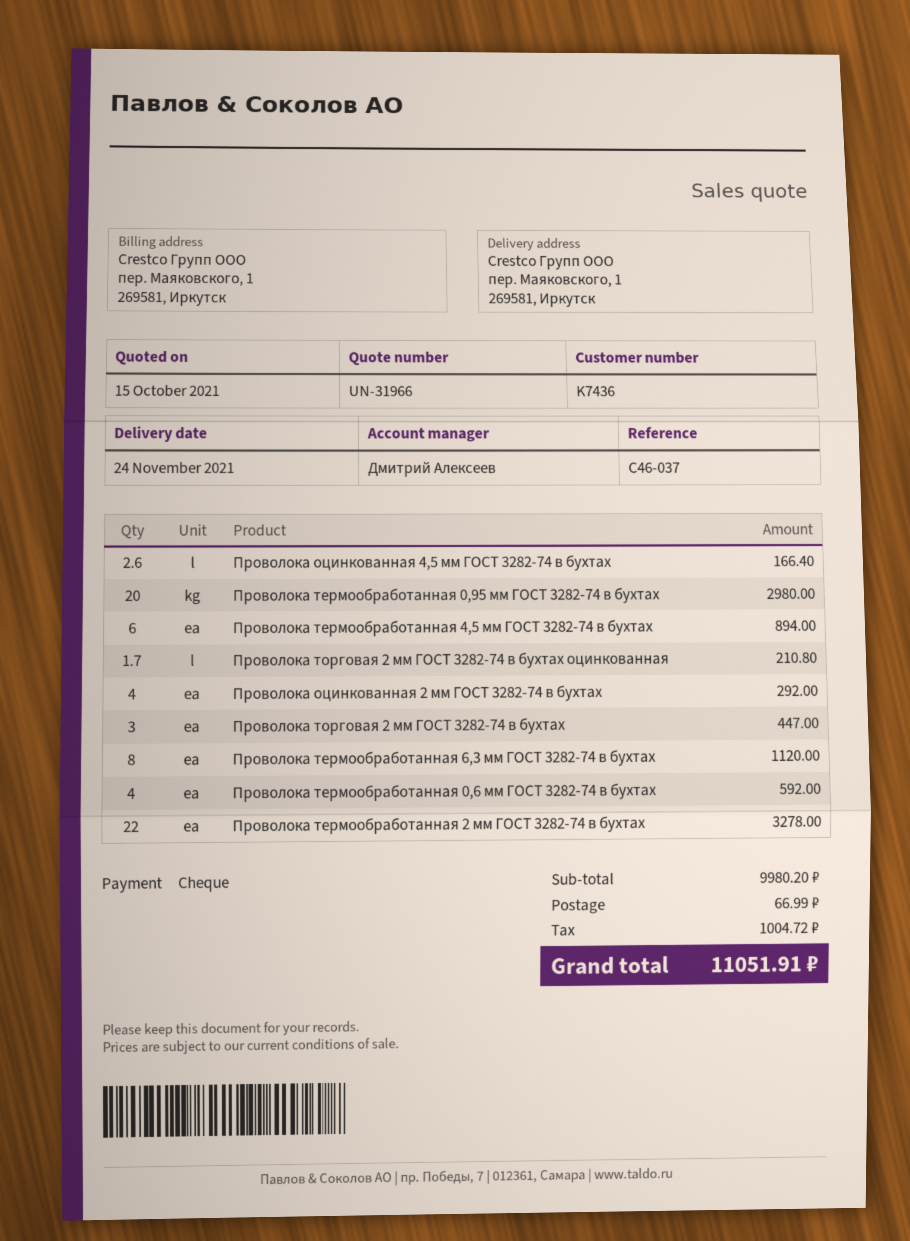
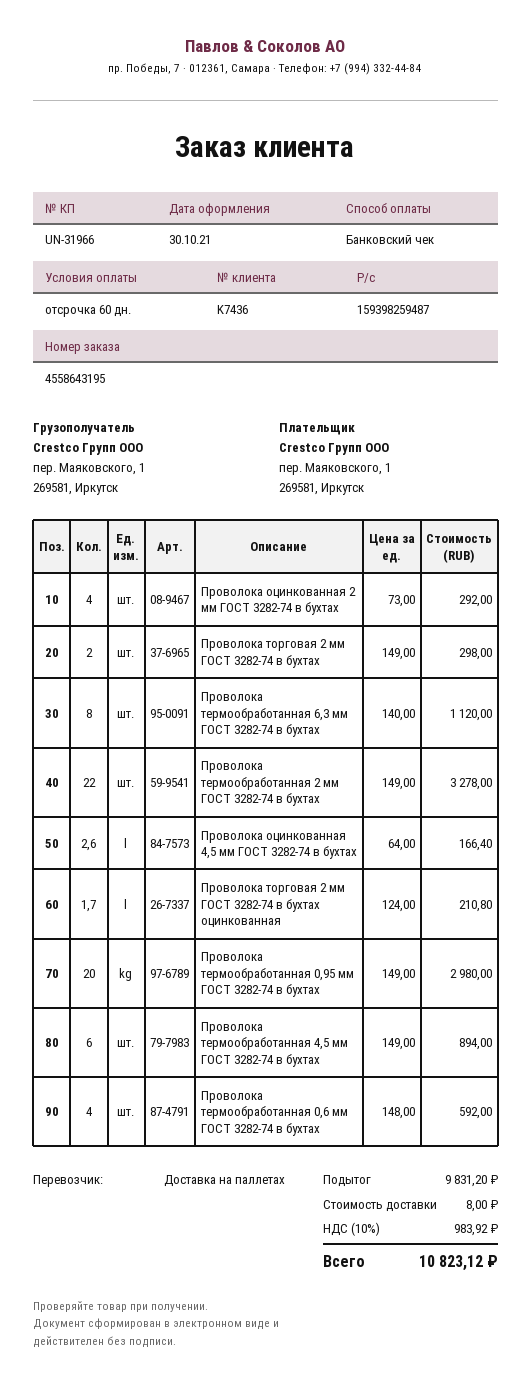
Проволока торговая 2 мм ГОСТ 3282-74 в бухтах: 3 for 447.00 -> 2 for 298.00
subtotal: 9980.20 -> 9831.20
shipping: 66.99 -> 8.00
tax: 1004.72 -> 983.92
total: 11051.91 -> 10823.12

